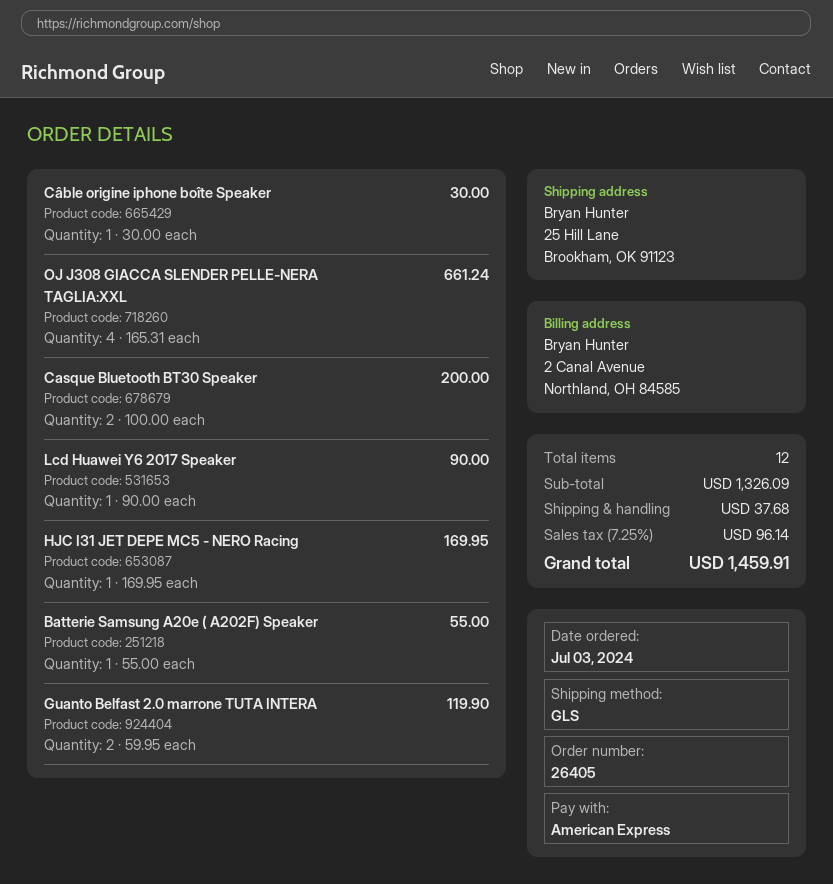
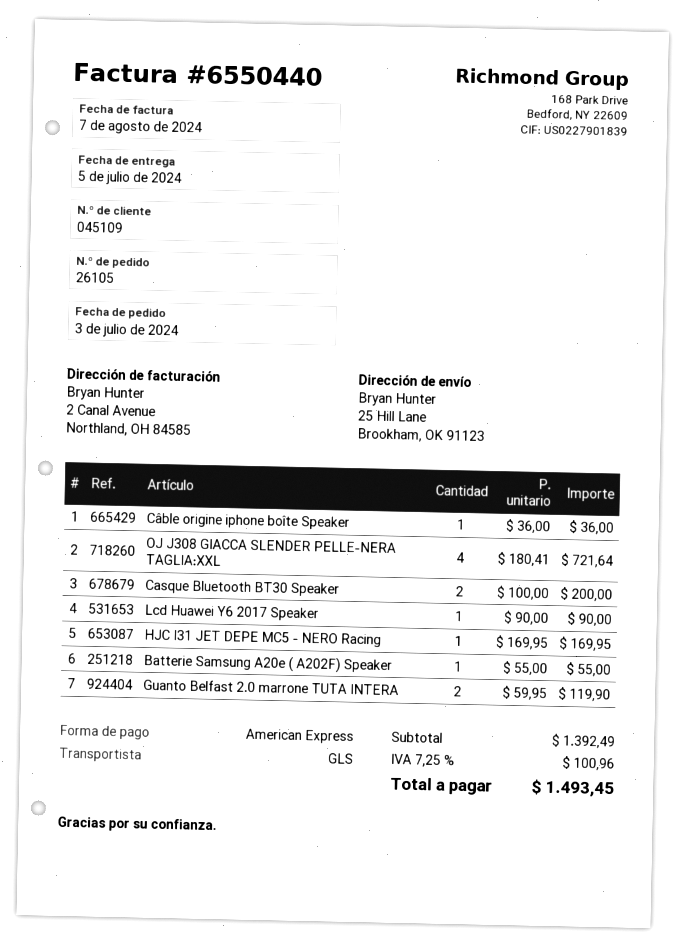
order number: 26405 -> 26105
Câble origine iphone boîte Speaker: 1 x 30.00 = 30.00 -> 1 x 36.00 = 36.00
OJ J308 GIACCA SLENDER PELLE-NERA TAGLIA:XXL: 4 x 165.31 = 661.24 -> 4 x 180.41 = 721.64
subtotal: 1326.09 -> 1392.49
shipping: 37.68 -> none
tax: 7.25% = 96.14 -> 7.25% = 100.96
total: 1459.91 -> 1493.45

